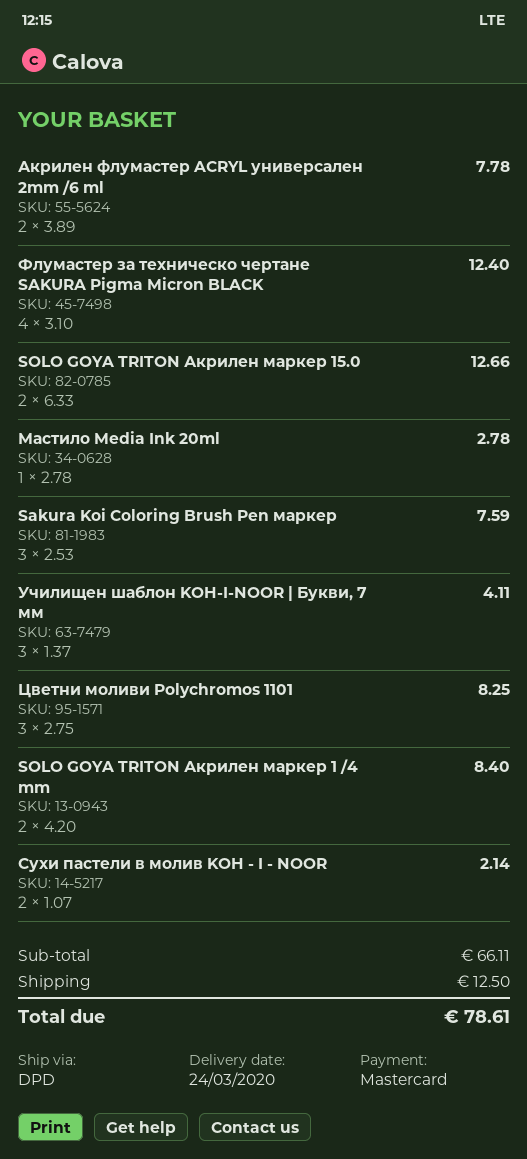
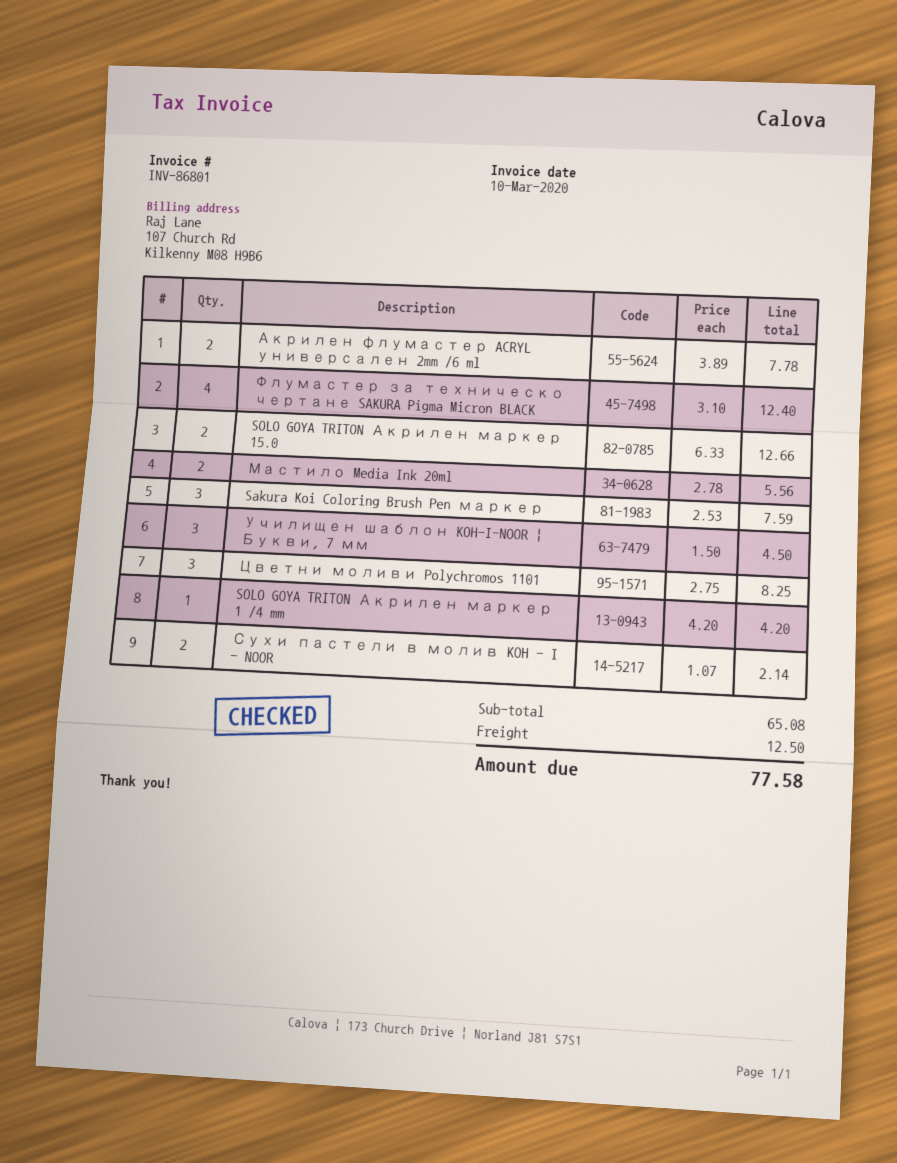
Мастило Media Ink 20ml: 1 x 2.78 = 2.78 -> 2 x 2.78 = 5.56
Училищен шаблон KOH-I-NOOR | Букви, 7 мм: 3 x 1.37 = 4.11 -> 3 x 1.50 = 4.50
SOLO GOYA TRITON Акрилен маркер 1 /4 mm: 2 x 4.20 = 8.40 -> 1 x 4.20 = 4.20
subtotal: 66.11 -> 65.08
total: 78.61 -> 77.58

